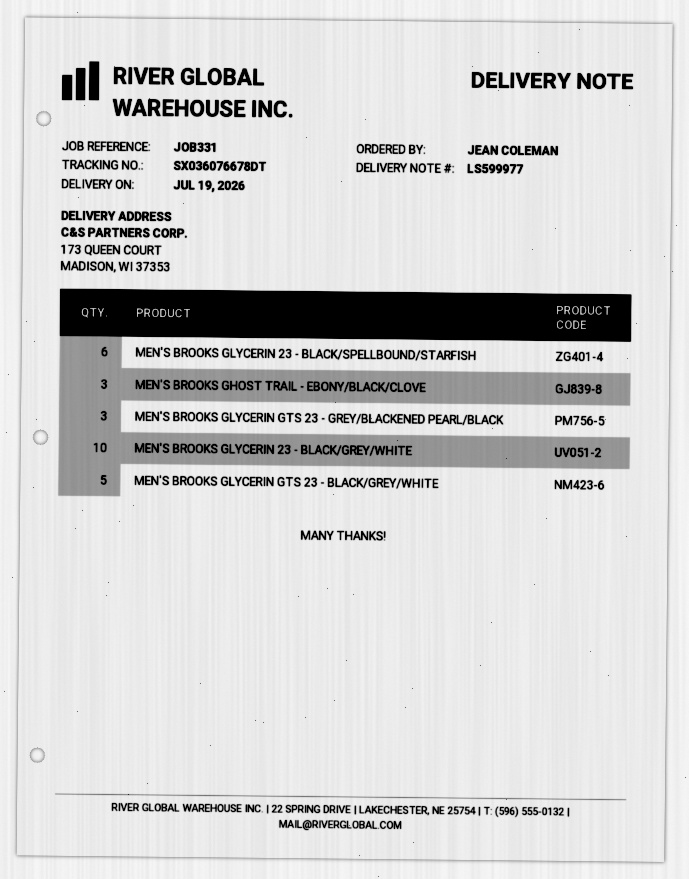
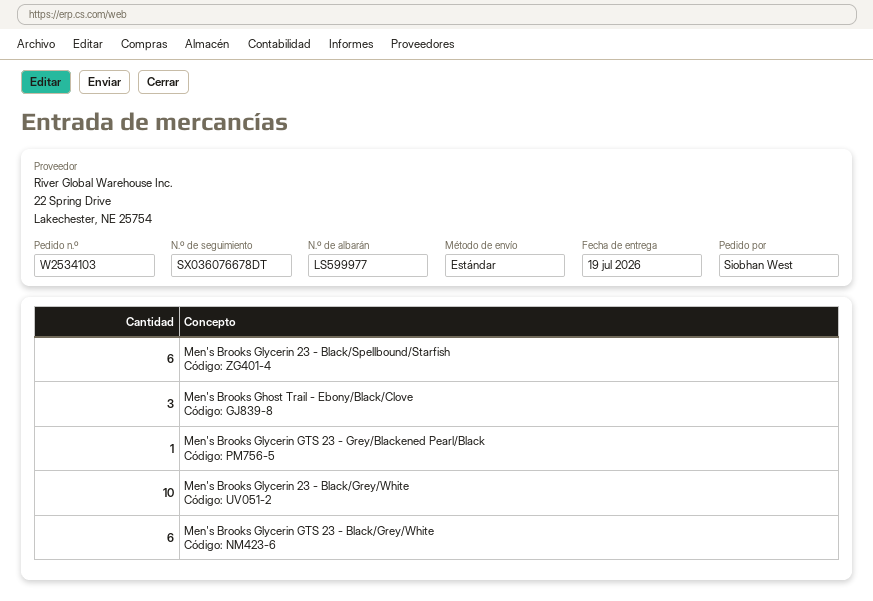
ordered by: JEAN COLEMAN -> Siobhan West
MEN'S BROOKS GLYCERIN GTS 23 - GREY/BLACKENED PEARL/BLACK: 3 -> 1
MEN'S BROOKS GLYCERIN GTS 23 - BLACK/GREY/WHITE: 5 -> 6

